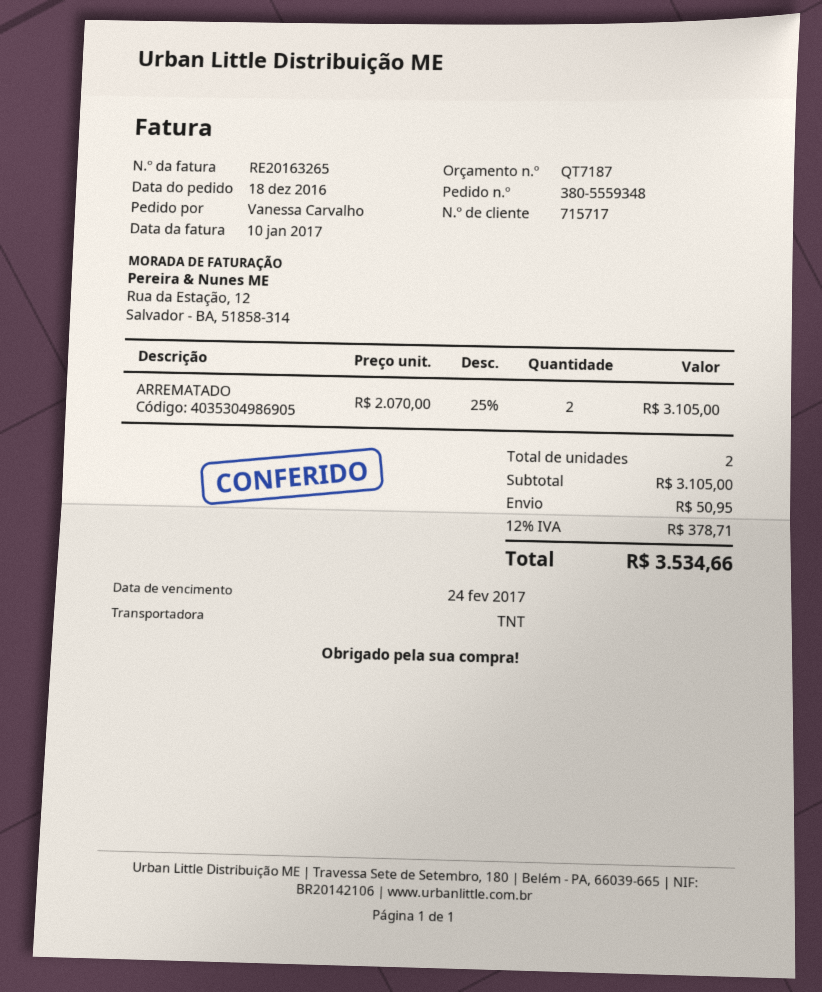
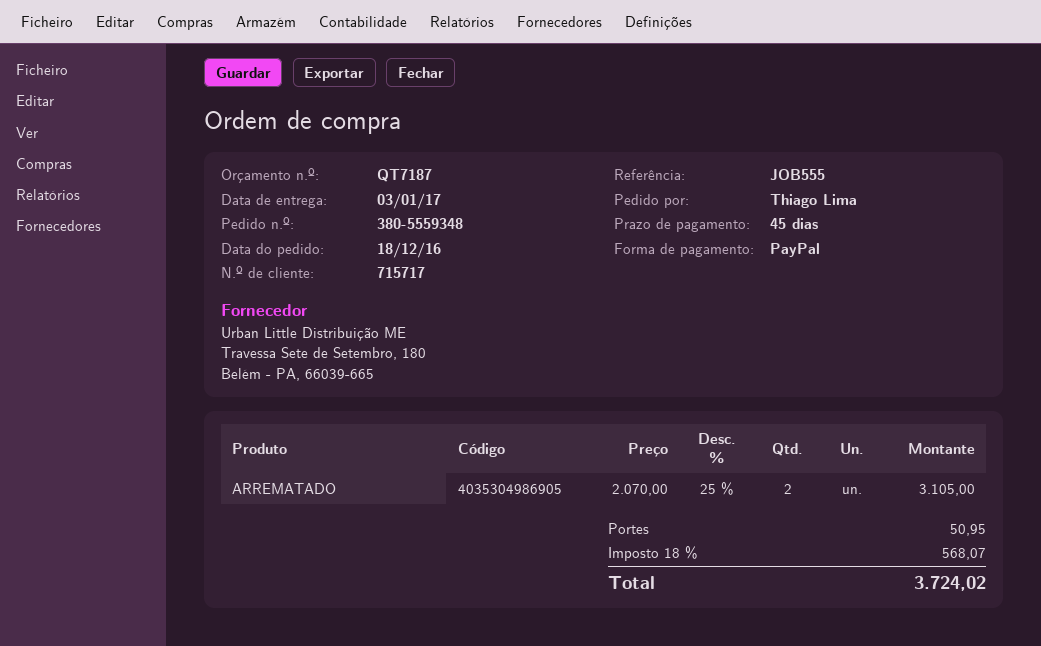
ordered by: Vanessa Carvalho -> Thiago Lima
tax: 12% = 378.71 -> 18% = 568.07
total: 3534.66 -> 3724.02

